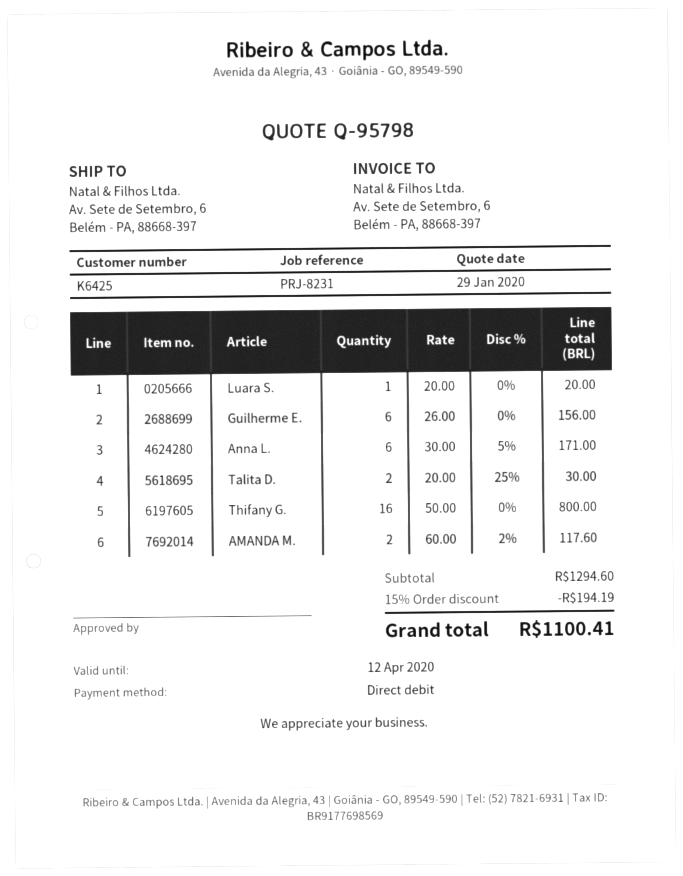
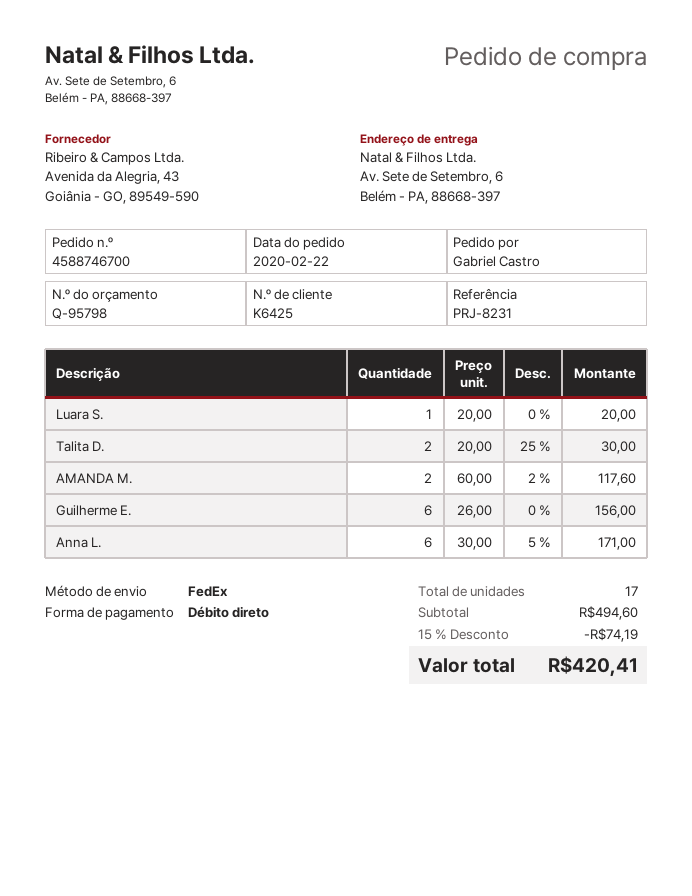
Thifany G.: 16 x 50.00 = 800.00 -> none
subtotal: 1294.60 -> 494.60
discount: 15% = 194.19 -> 15% = 74.19
total: 1100.41 -> 420.41

